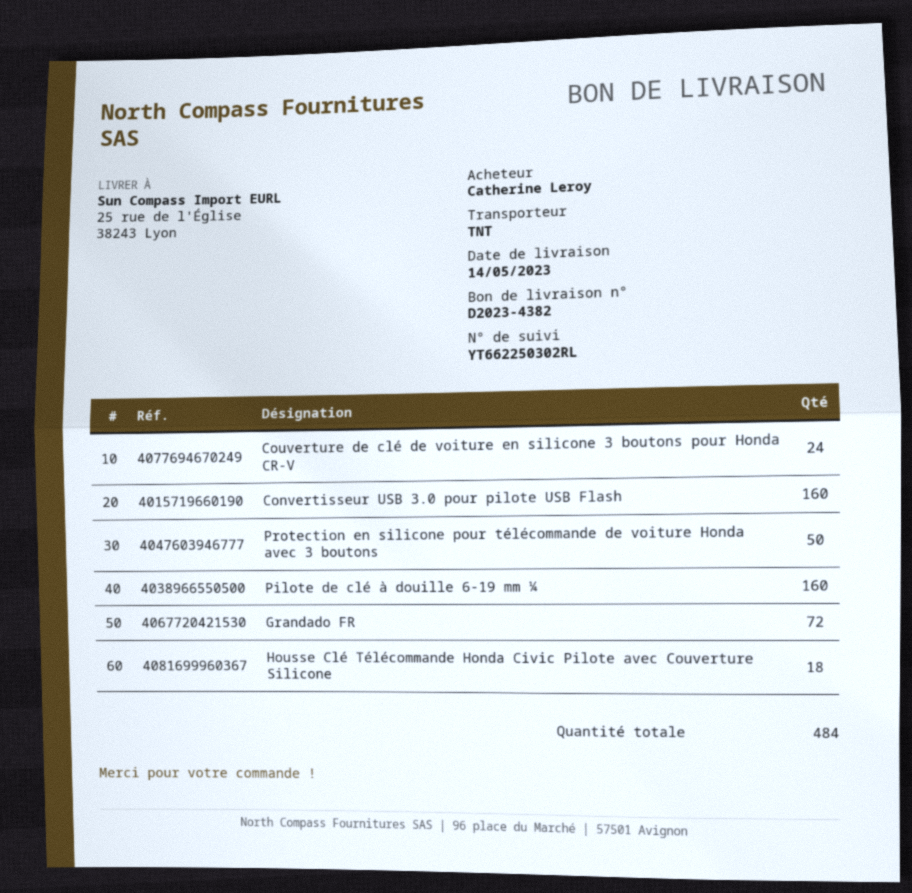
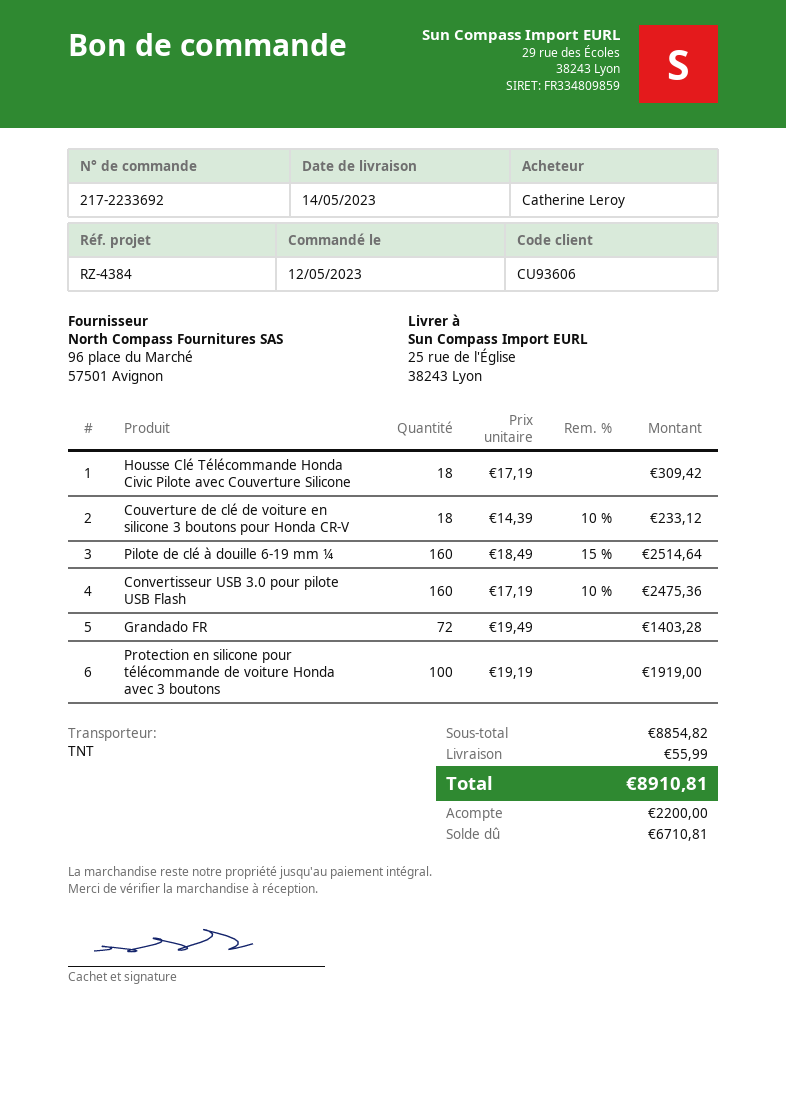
Couverture de clé de voiture en silicone 3 boutons pour Honda CR-V: 24 -> 18
Protection en silicone pour télécommande de voiture Honda avec 3 boutons: 50 -> 100

